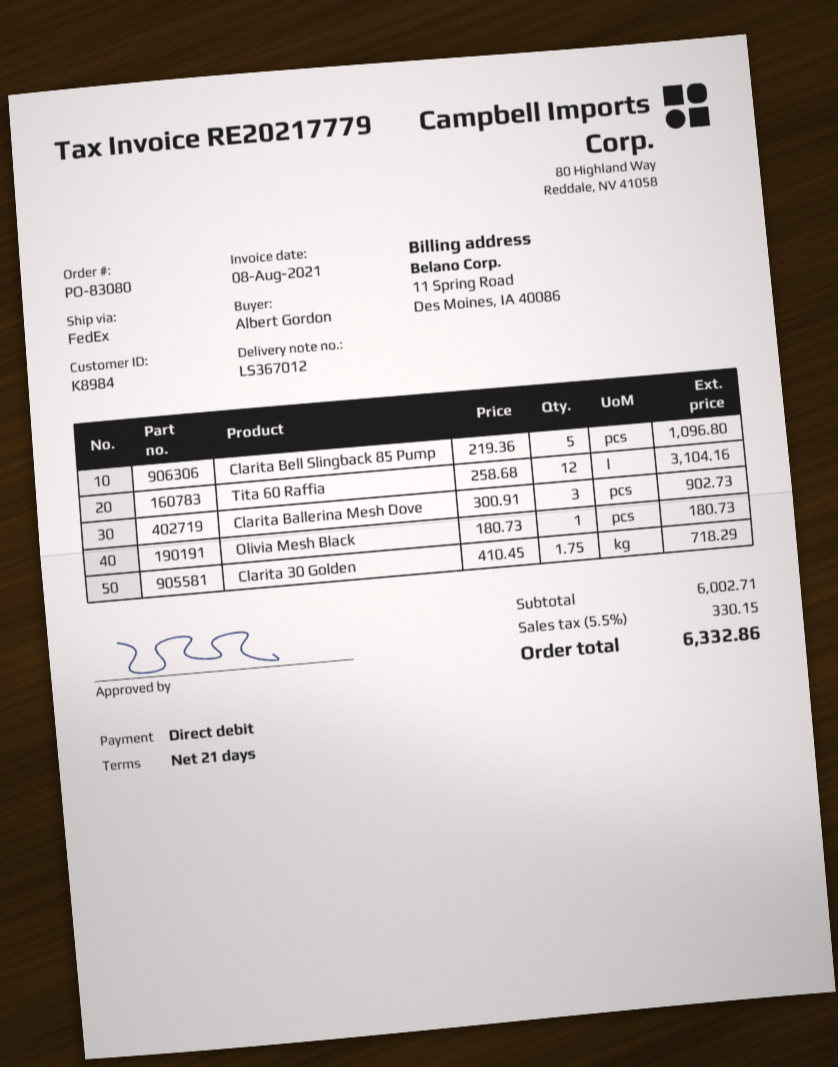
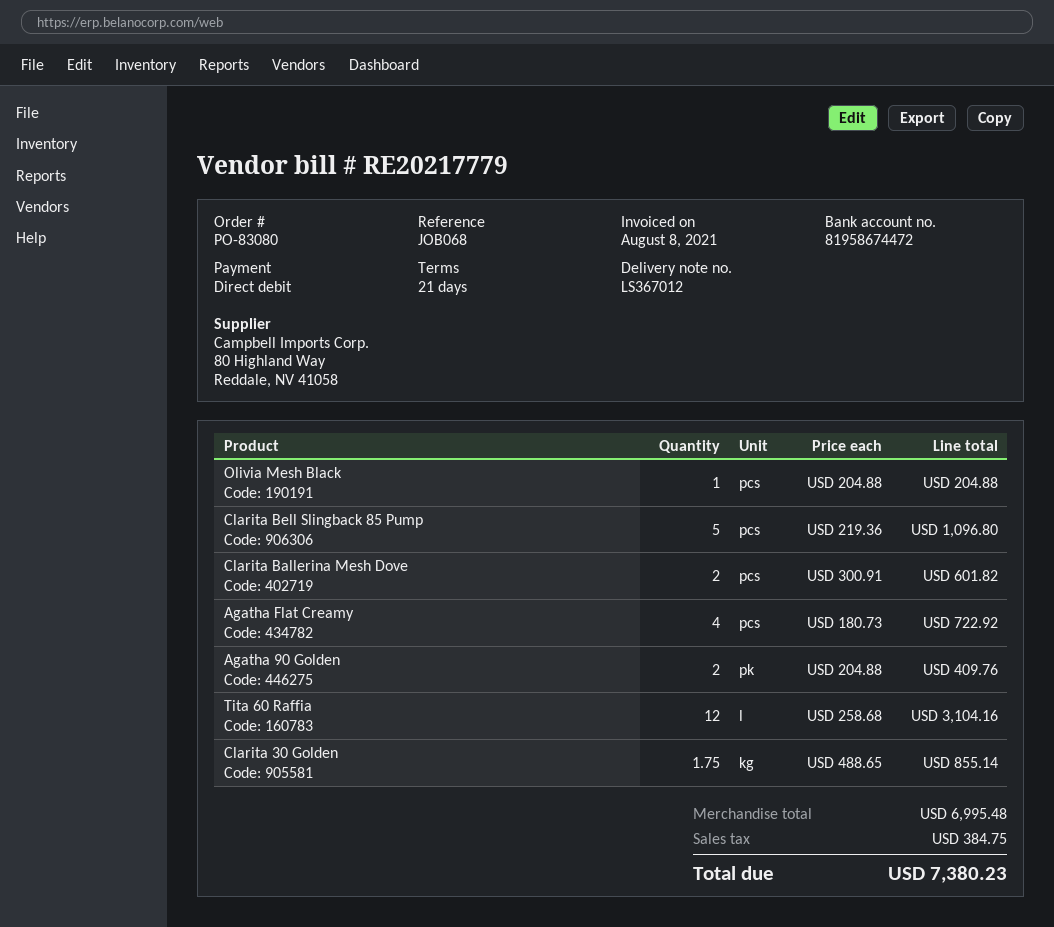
Clarita Ballerina Mesh Dove: 3 x 300.91 = 902.73 -> 2 x 300.91 = 601.82
Olivia Mesh Black: 1 x 180.73 = 180.73 -> 1 x 204.88 = 204.88
Clarita 30 Golden: 1.75 x 410.45 = 718.29 -> 1.75 x 488.65 = 855.14
Agatha Flat Creamy: none -> 4 x 180.73 = 722.92
Agatha 90 Golden: none -> 2 x 204.88 = 409.76
subtotal: 6002.71 -> 6995.48
tax: 330.15 -> 384.75
total: 6332.86 -> 7380.23

